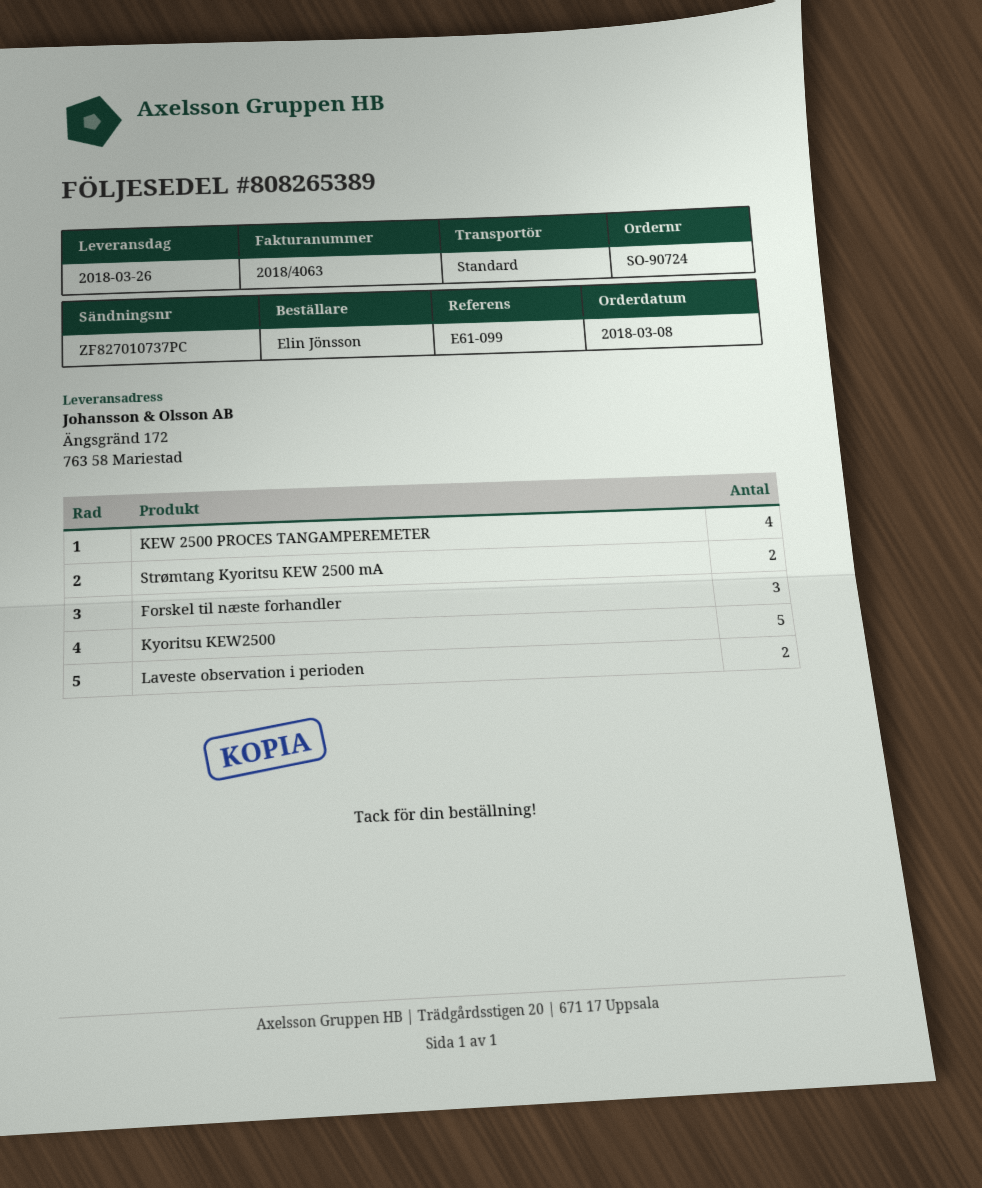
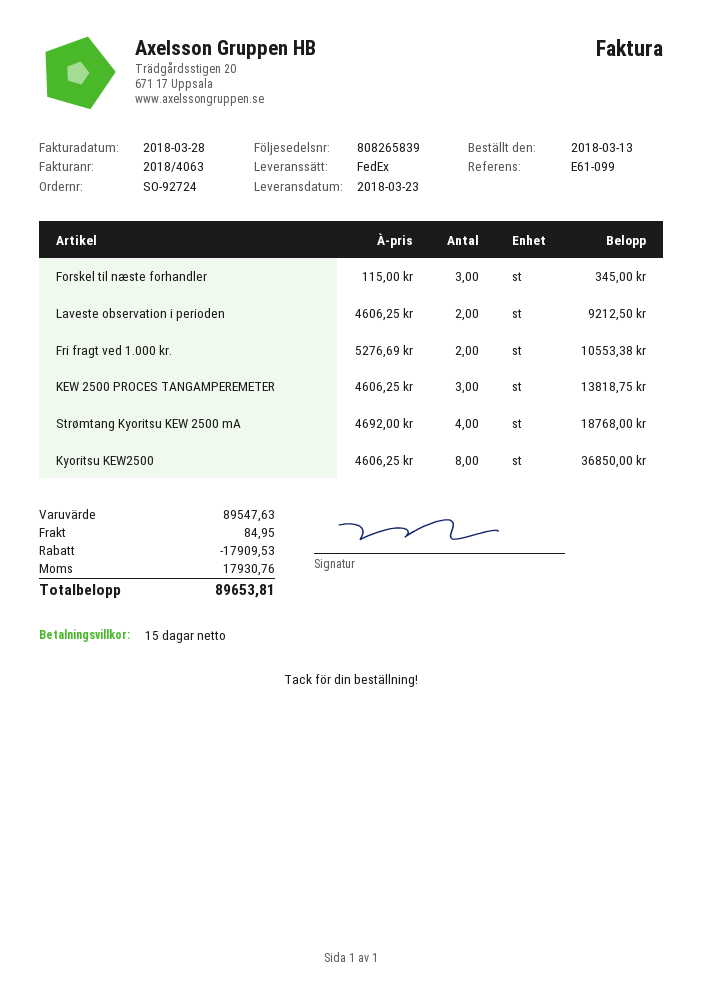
order number: SO-90724 -> SO-92724
order date: 2018-03-08 -> 2018-03-13
delivery note number: 808265389 -> 808265839
delivery date: 2018-03-26 -> 2018-03-23
shipping method: standard -> FedEx
KEW 2500 PROCES TANGAMPEREMETER: 4 -> 3
Strømtang Kyoritsu KEW 2500 mA: 2 -> 4
Kyoritsu KEW2500: 5 -> 8
Fri fragt ved 1.000 kr.: none -> 2

